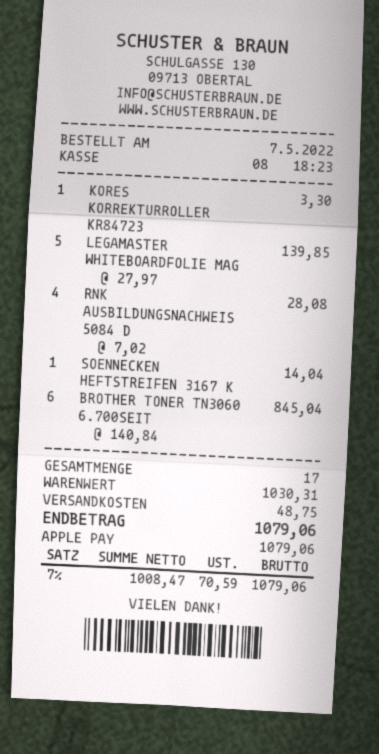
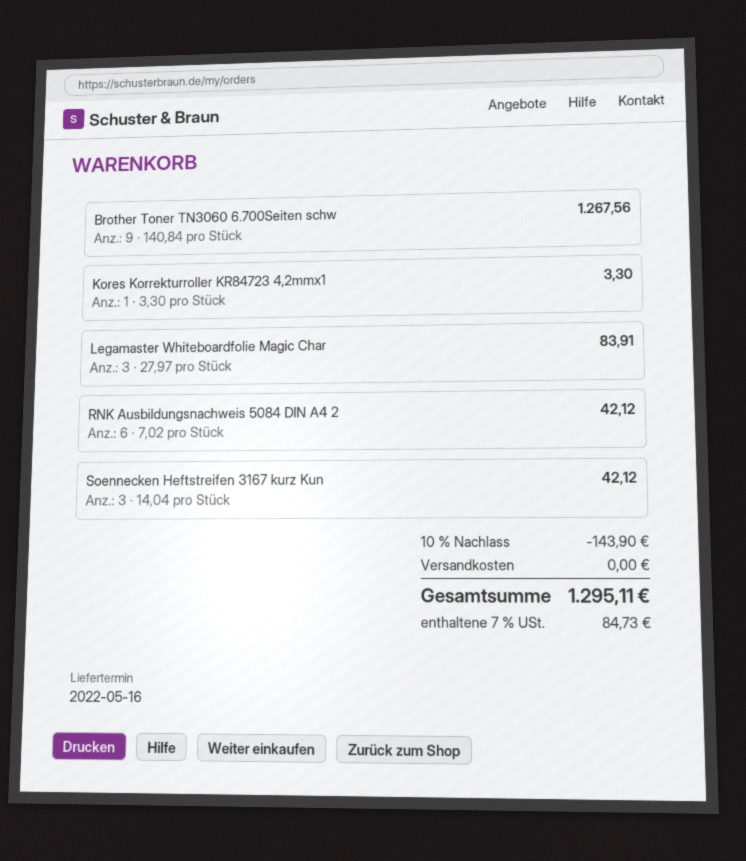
LEGAMASTER WHITEBOARDFOLIE MAG: 5 x 27.97 = 139.85 -> 3 x 27.97 = 83.91
RNK AUSBILDUNGSNACHWEIS 5084 D: 4 x 7.02 = 28.08 -> 6 x 7.02 = 42.12
SOENNECKEN HEFTSTREIFEN 3167 K: 1 x 14.04 = 14.04 -> 3 x 14.04 = 42.12
BROTHER TONER TN3060 6.700SEIT: 6 x 140.84 = 845.04 -> 9 x 140.84 = 1267.56
discount: none -> 10% = 143.90
shipping: 48.75 -> 0.00
tax: 7% = 70.59 -> 7% = 84.73
total: 1079.06 -> 1295.11

